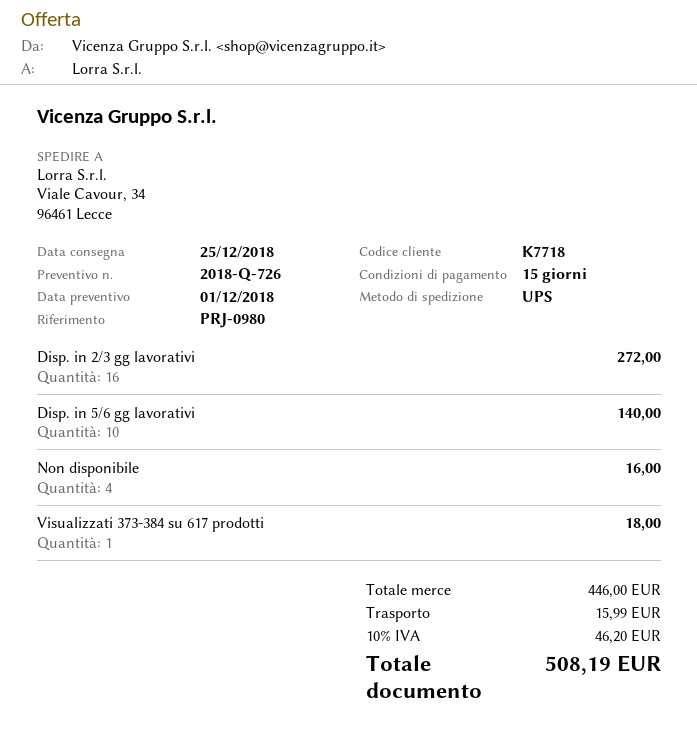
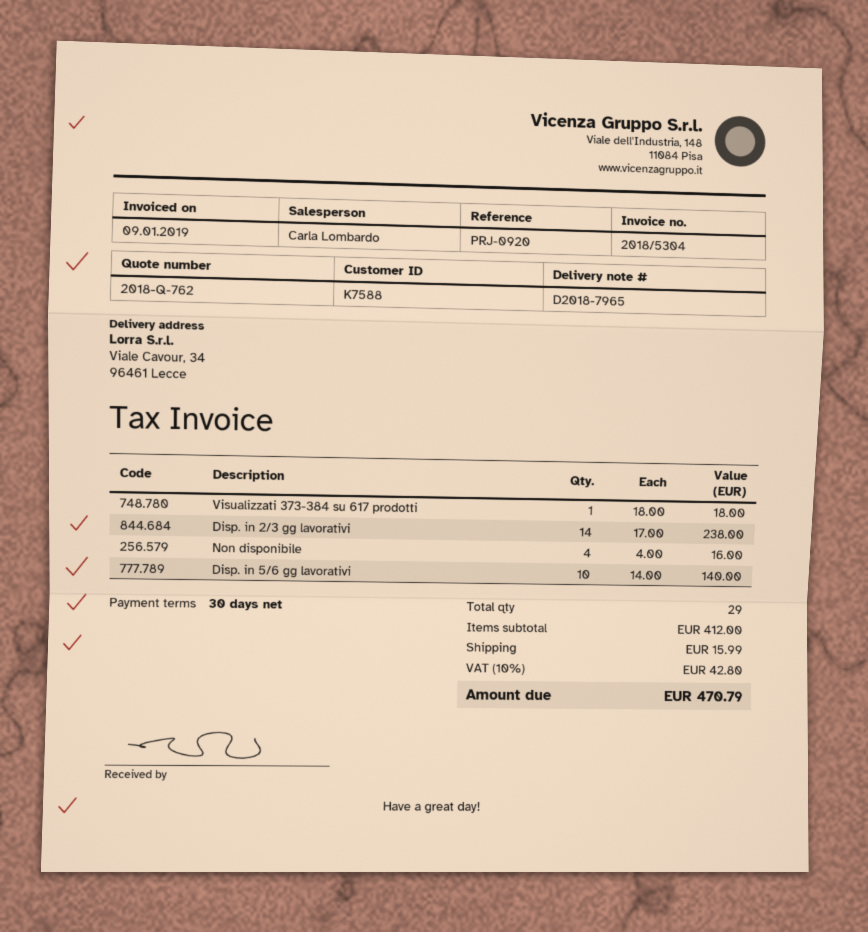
quote number: 2018-Q-726 -> 2018-Q-762
payment terms: 15 days -> 30 days
customer number: K7718 -> K7588
reference: PRJ-0980 -> PRJ-0920
Disp. in 2/3 gg lavorativi: 16 for 272.00 -> 14 for 238.00
subtotal: 446.00 -> 412.00
tax: 10% = 46.20 -> 10% = 42.80
total: 508.19 -> 470.79

